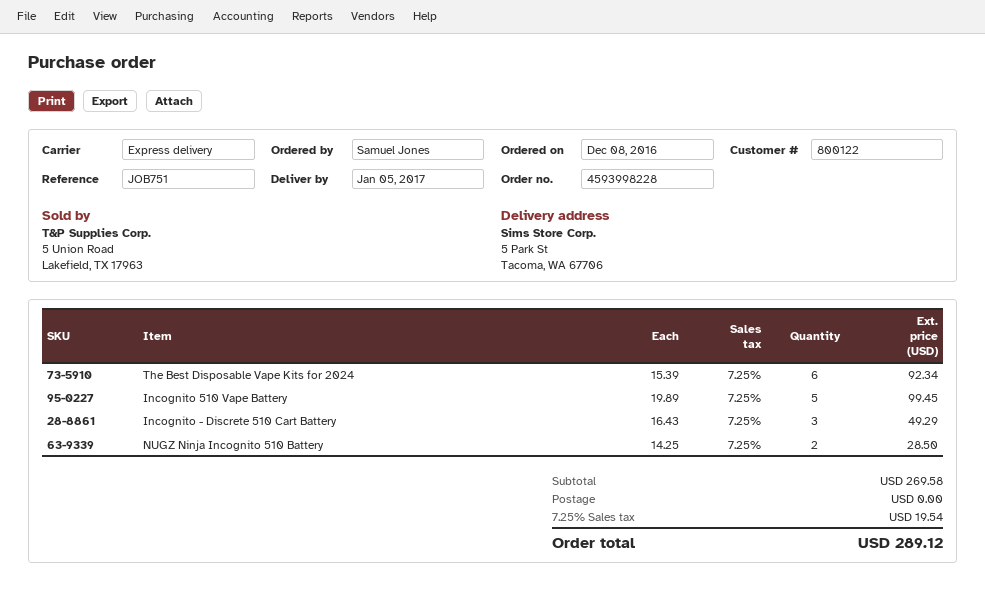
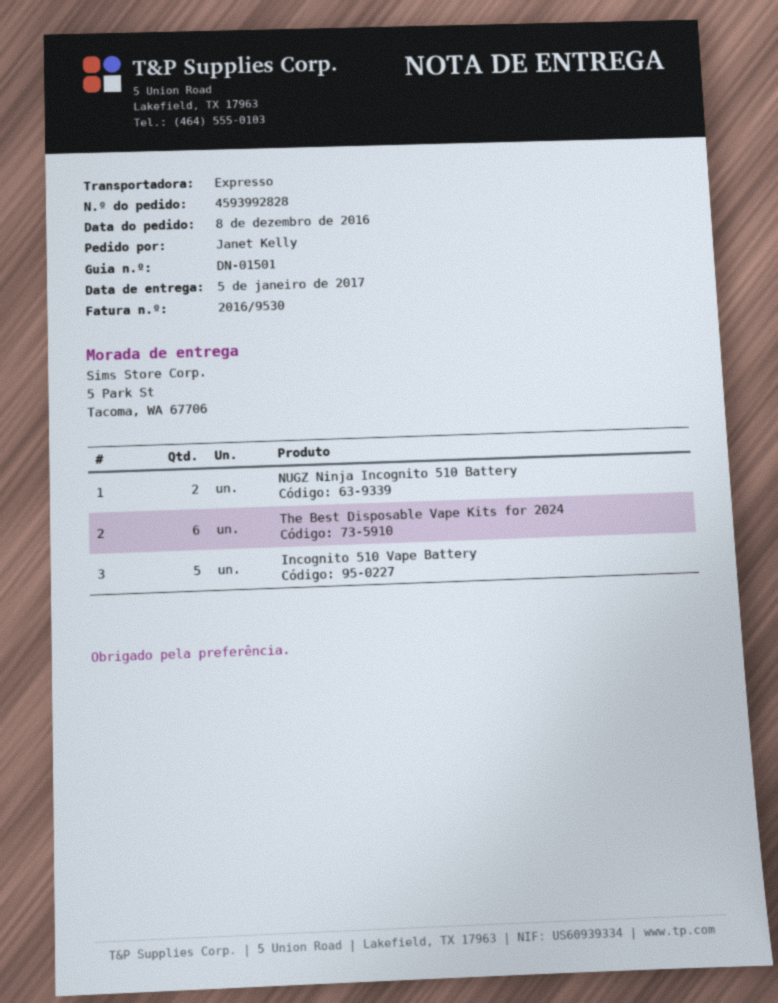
order number: 4593998228 -> 4593992828
ordered by: Samuel Jones -> Janet Kelly
Incognito - Discrete 510 Cart Battery: 3 -> none

